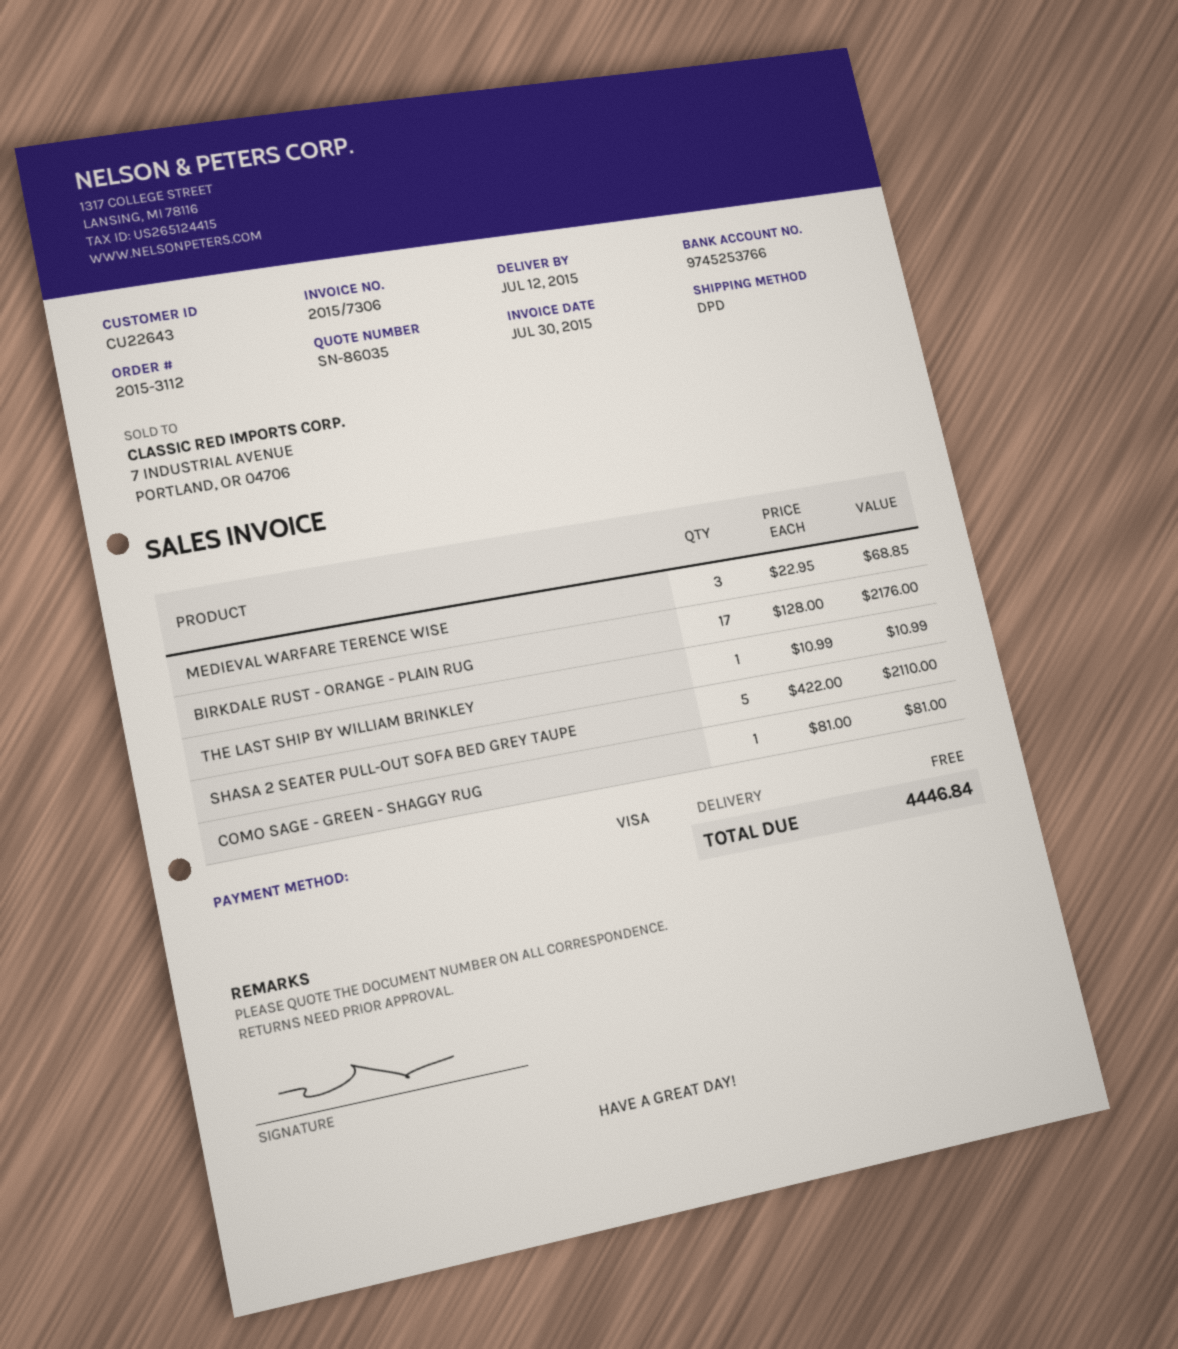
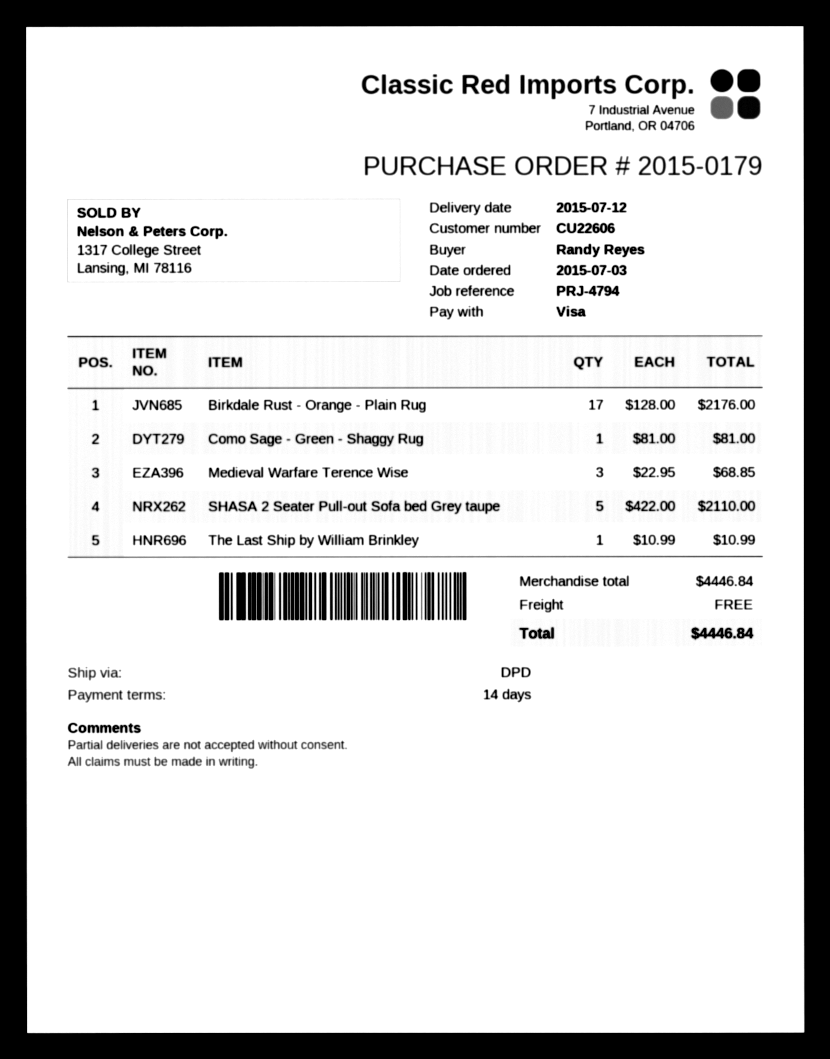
order number: 2015-3112 -> 2015-0179
customer number: CU22643 -> CU22606

